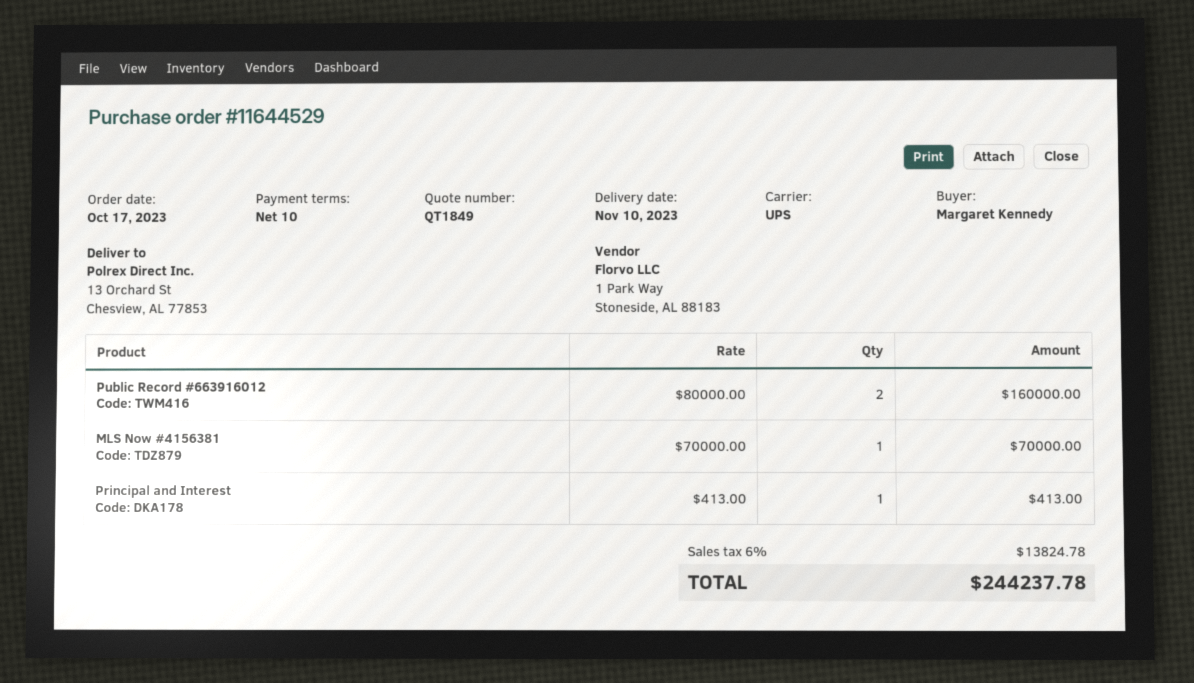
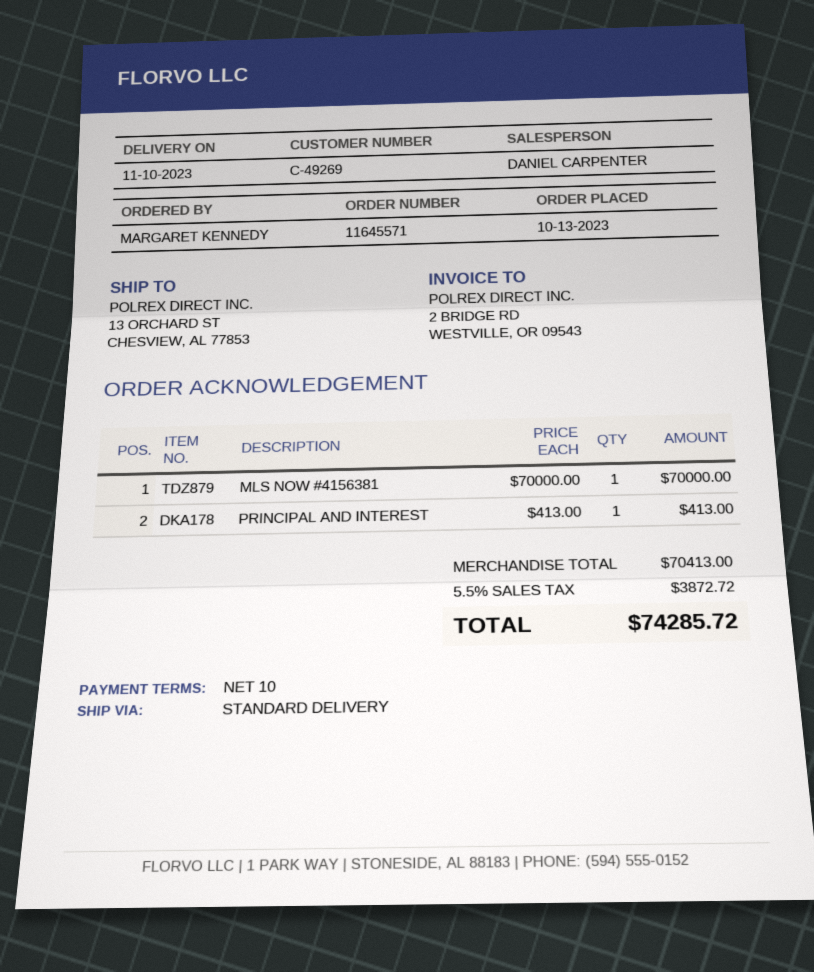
order number: 11644529 -> 11645571
order date: 2023-10-17 -> 2023-10-13
shipping method: UPS -> standard
Public Record #663916012: 2 x 80000.00 = 160000.00 -> none
tax: 6% = 13824.78 -> 5.5% = 3872.72
total: 244237.78 -> 74285.72

